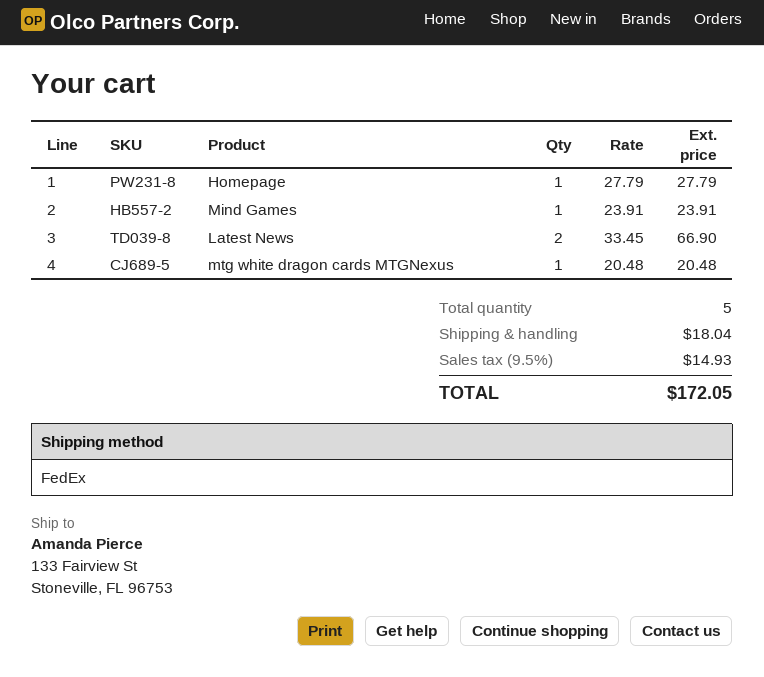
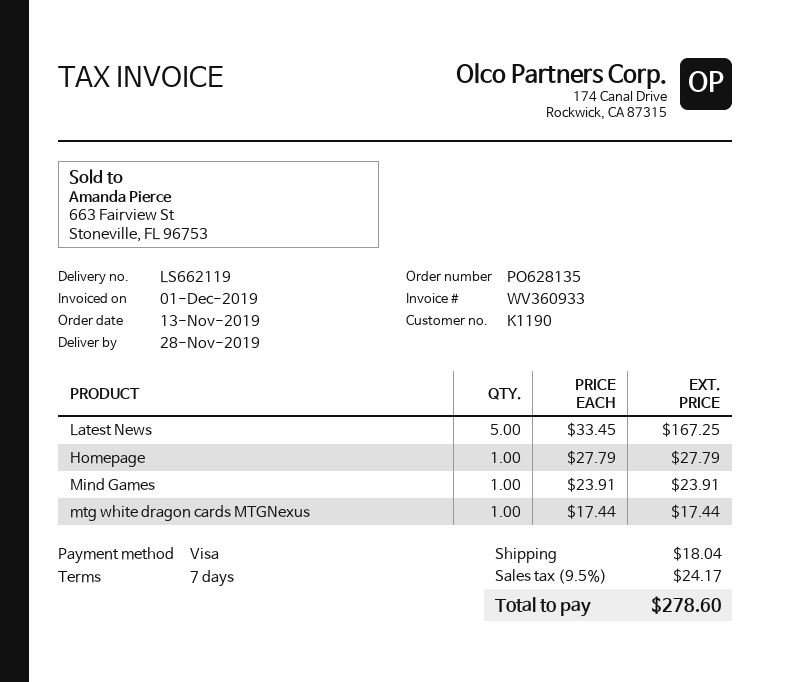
Latest News: 2 x 33.45 = 66.90 -> 5 x 33.45 = 167.25
mtg white dragon cards MTGNexus: 1 x 20.48 = 20.48 -> 1 x 17.44 = 17.44
tax: 9.5% = 14.93 -> 9.5% = 24.17
total: 172.05 -> 278.60

